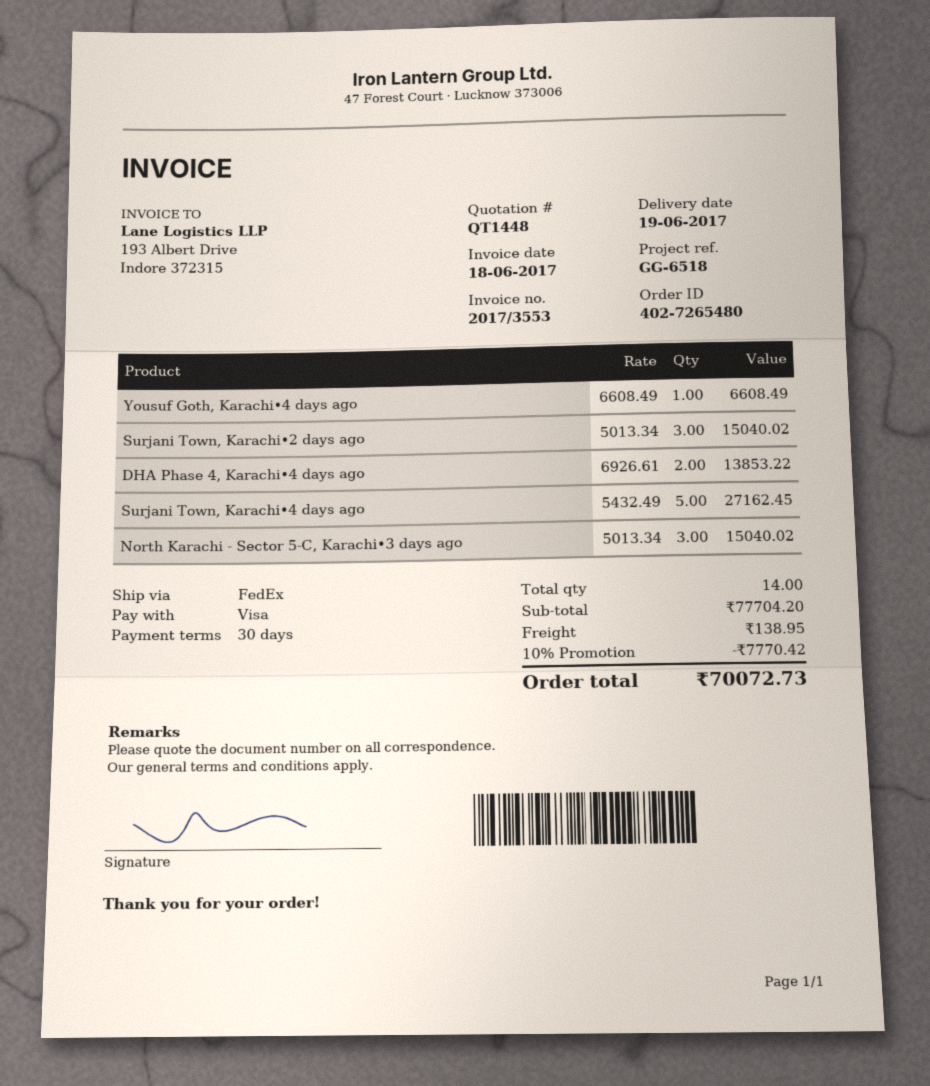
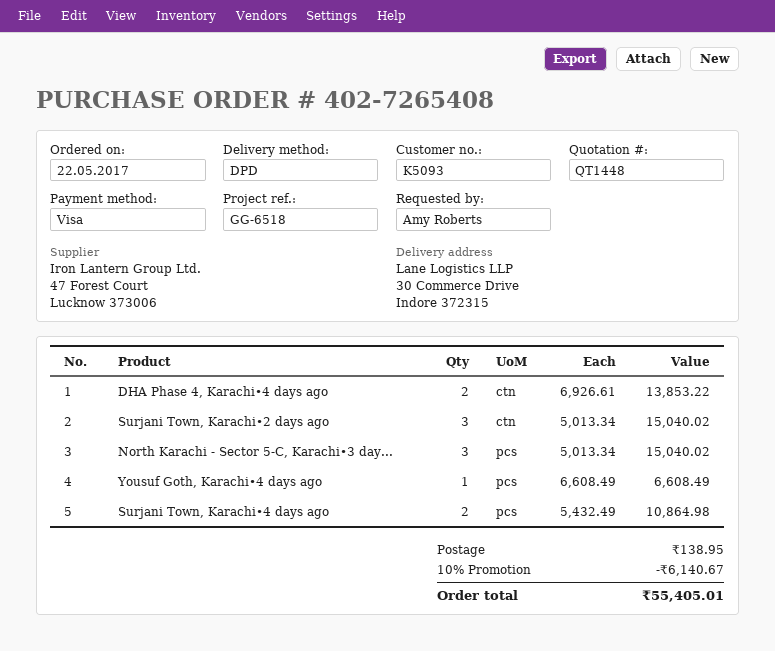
order number: 402-7265480 -> 402-7265408
shipping method: FedEx -> DPD
Surjani Town, Karachi•4 days ago: 5 x 5432.49 = 27162.45 -> 2 x 5432.49 = 10864.98
discount: 10% = 7770.42 -> 10% = 6140.67
total: 70072.73 -> 55405.01

